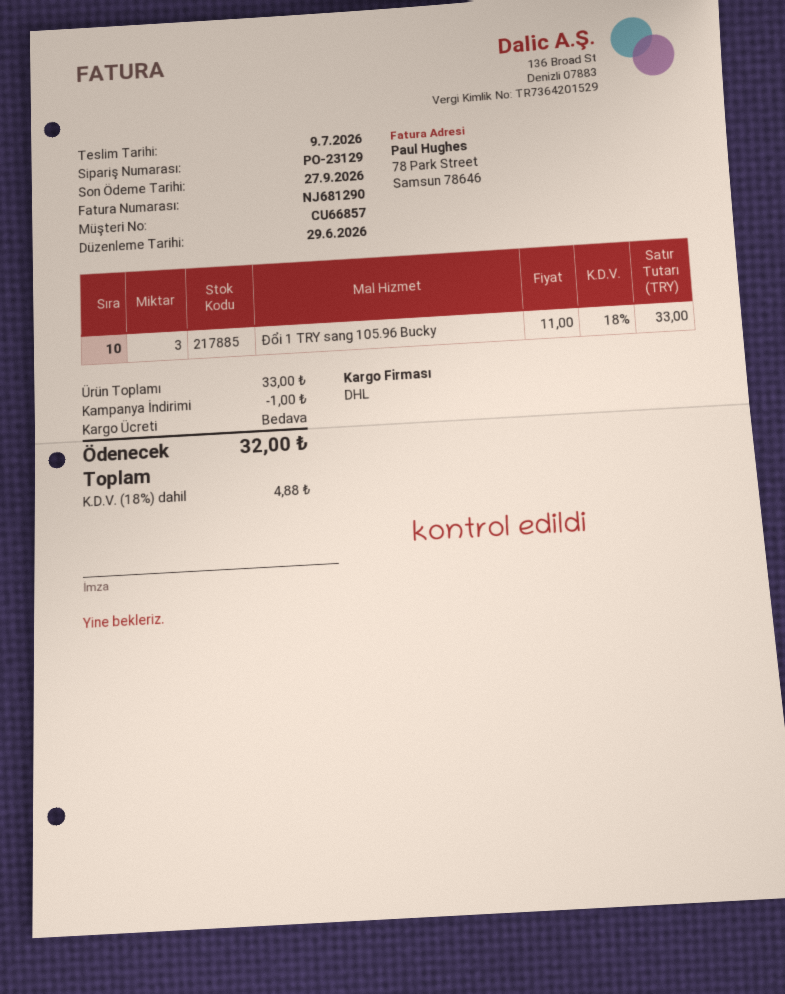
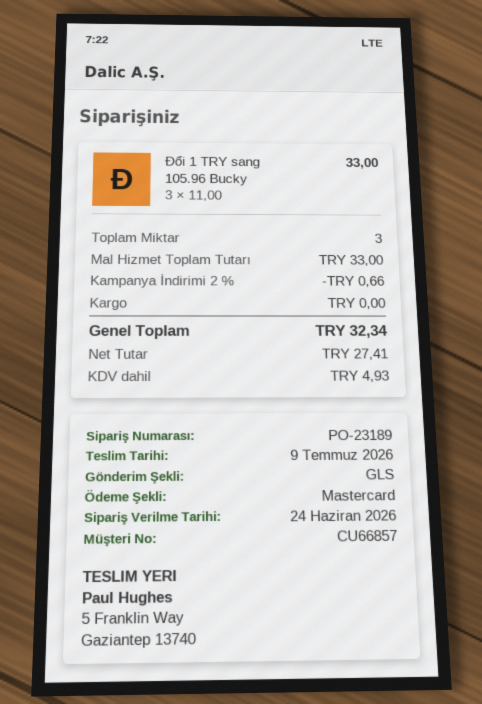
order number: PO-23129 -> PO-23189
shipping method: DHL -> GLS
discount: 1.00 -> 0.66
tax: 4.88 -> 4.93
total: 32.00 -> 32.34

